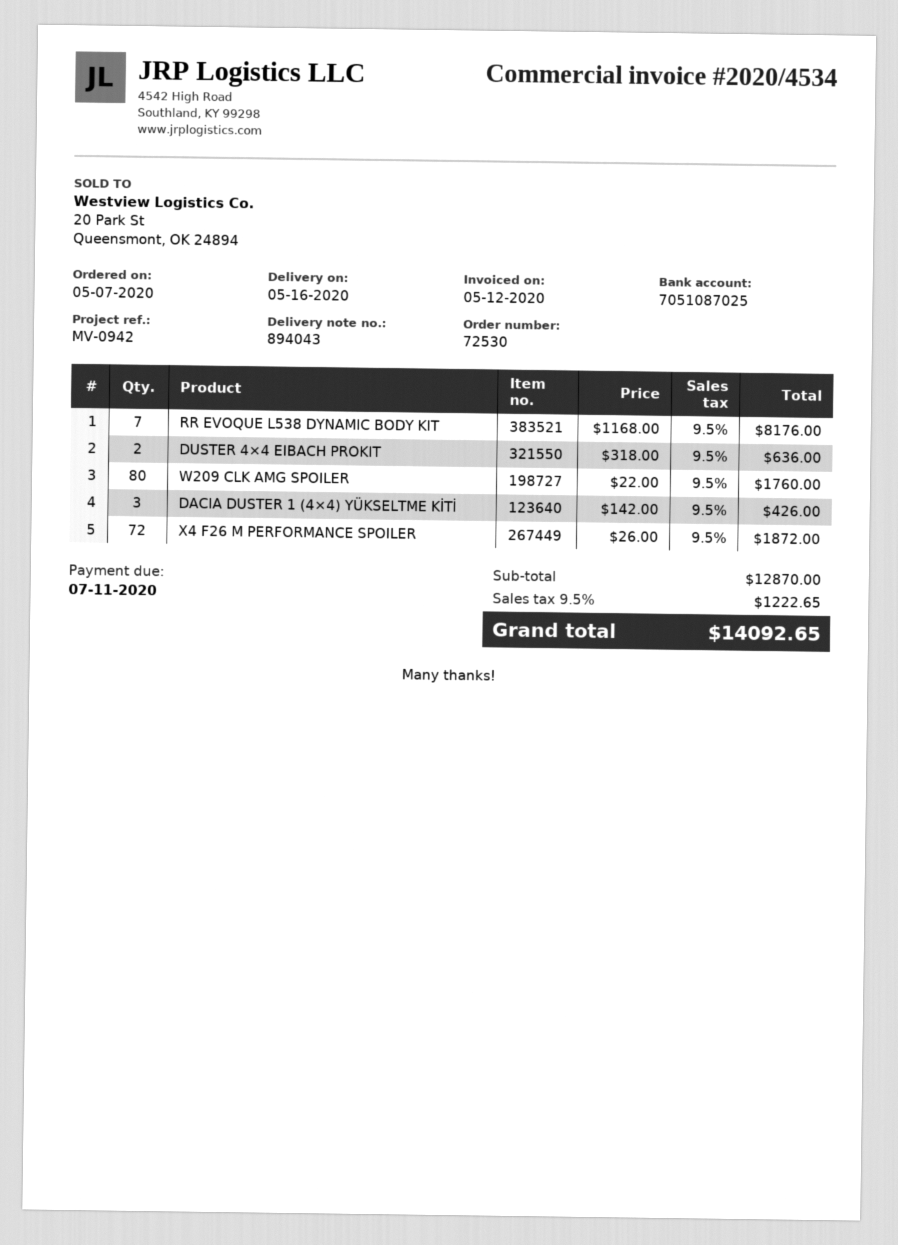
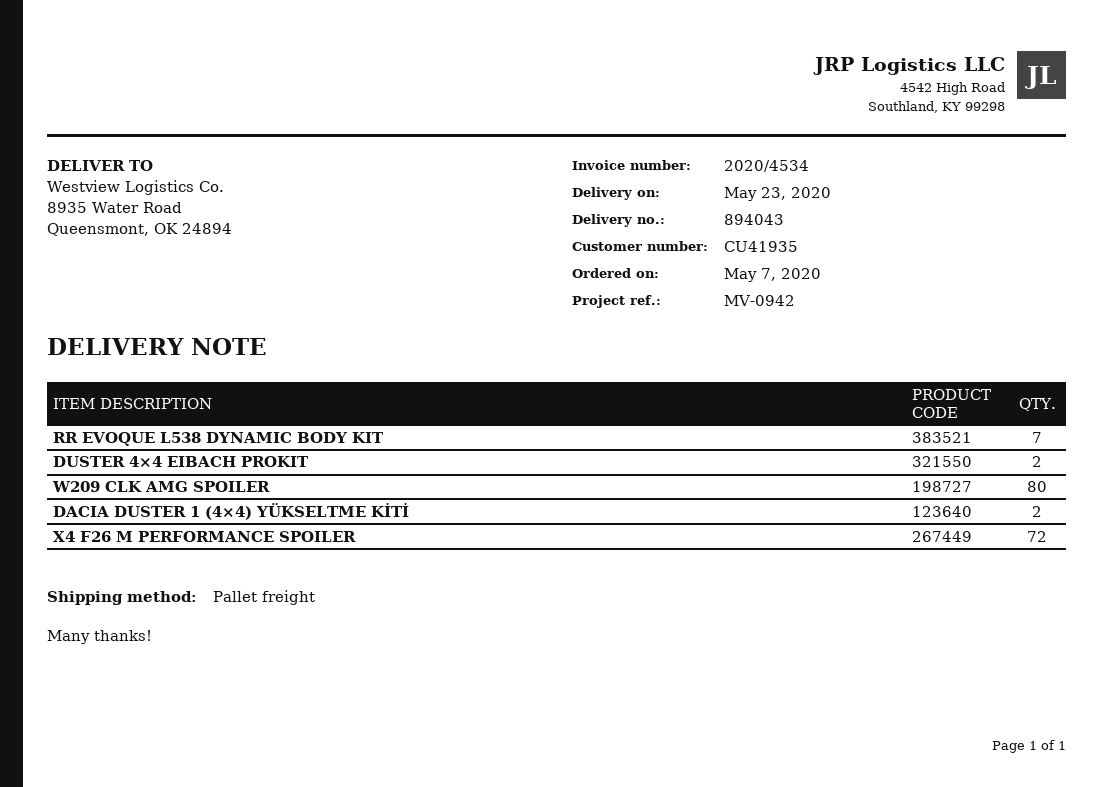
delivery date: 2020-05-16 -> 2020-05-23
DACIA DUSTER 1 (4×4) YÜKSELTME KİTİ: 3 -> 2

